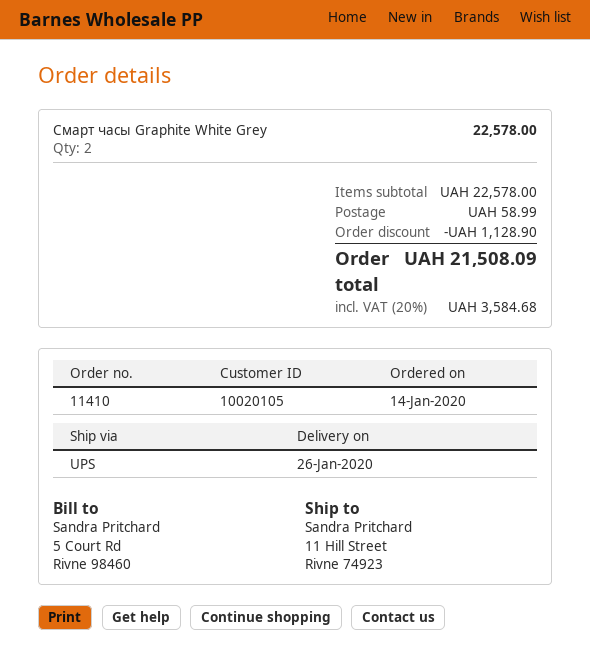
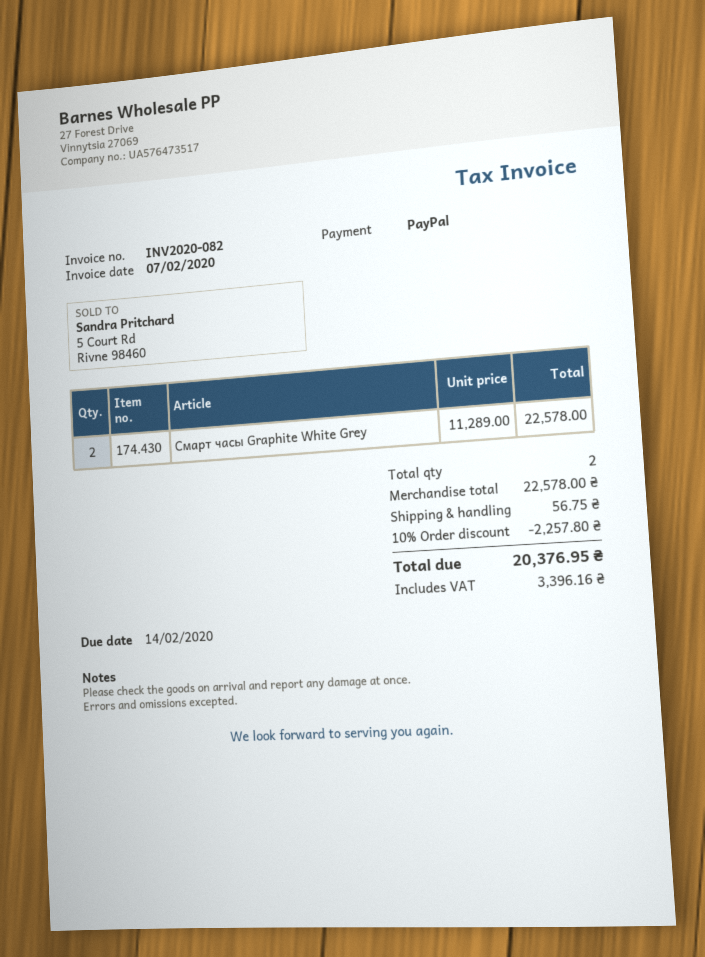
discount: 1128.90 -> 2257.80
shipping: 58.99 -> 56.75
tax: 3584.68 -> 3396.16
total: 21508.09 -> 20376.95

